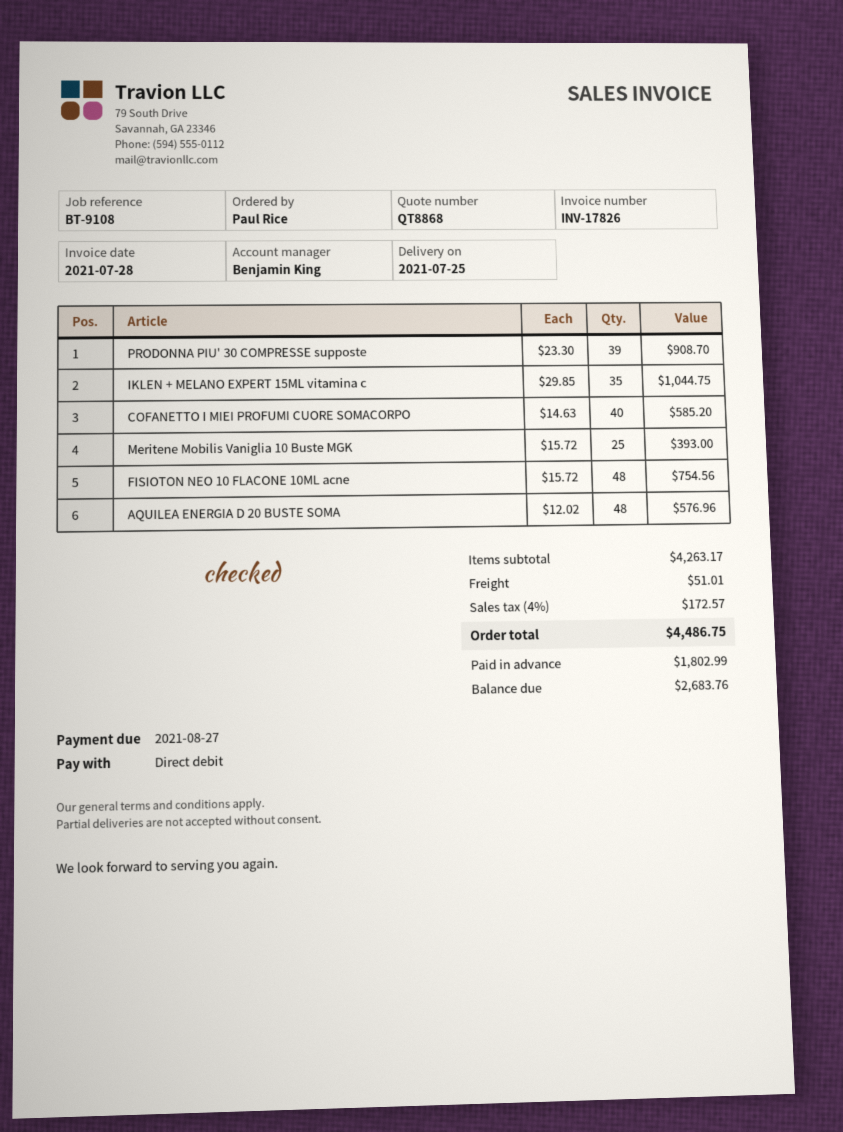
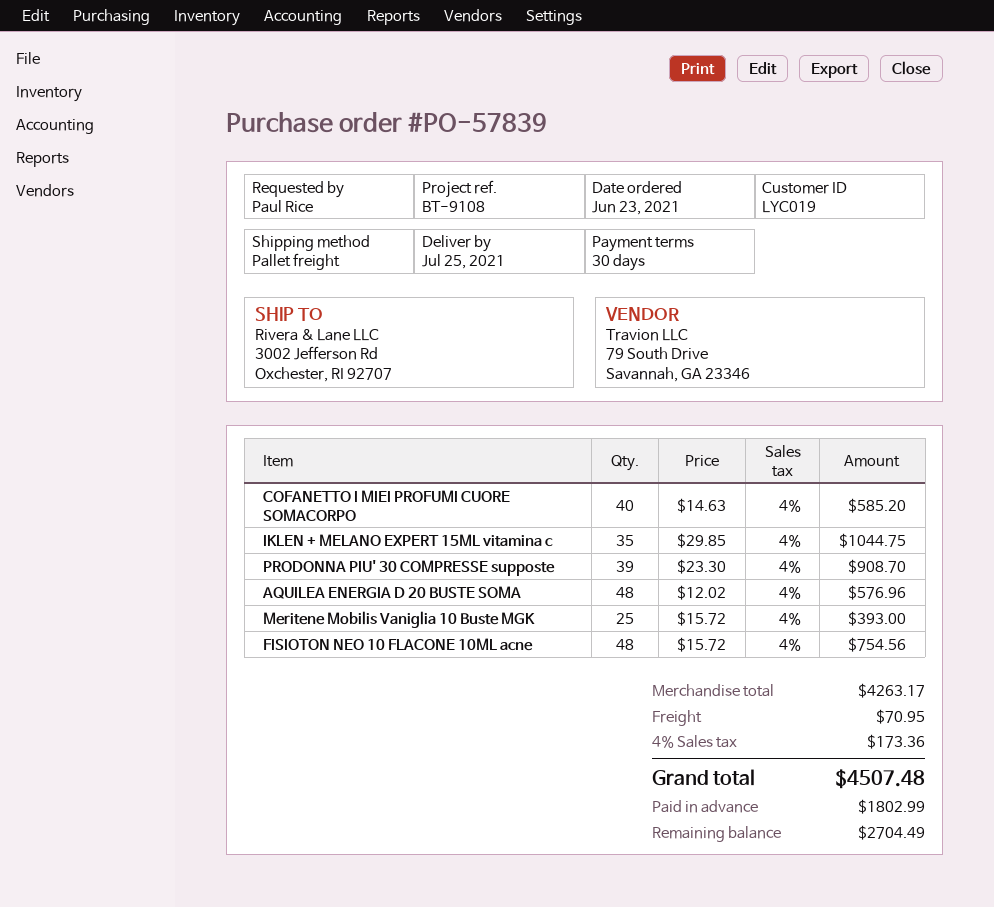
shipping: 51.01 -> 70.95
tax: 4% = 172.57 -> 4% = 173.36
total: 4486.75 -> 4507.48
balance: 2683.76 -> 2704.49

